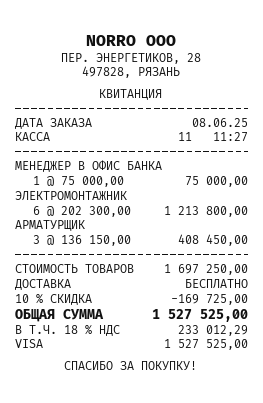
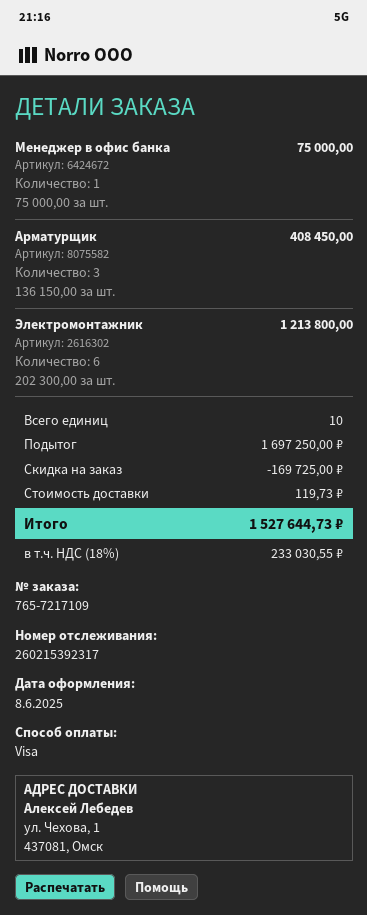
shipping: 0.00 -> 119.73
tax: 18% = 233012.29 -> 18% = 233030.55
total: 1527525.00 -> 1527644.73

